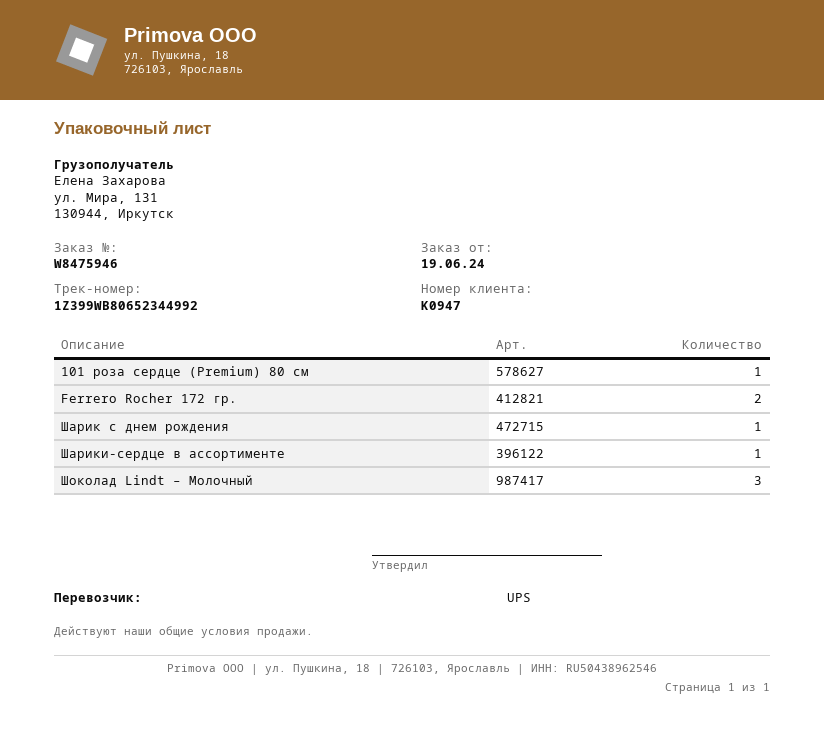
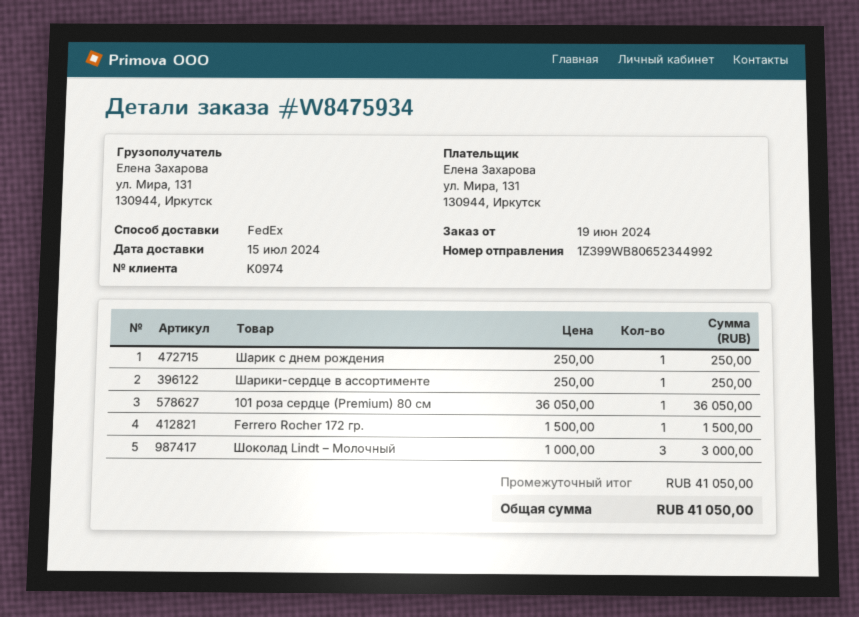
order number: W8475946 -> W8475934
customer number: K0947 -> K0974
shipping method: UPS -> FedEx
Ferrero Rocher 172 гр.: 2 -> 1

